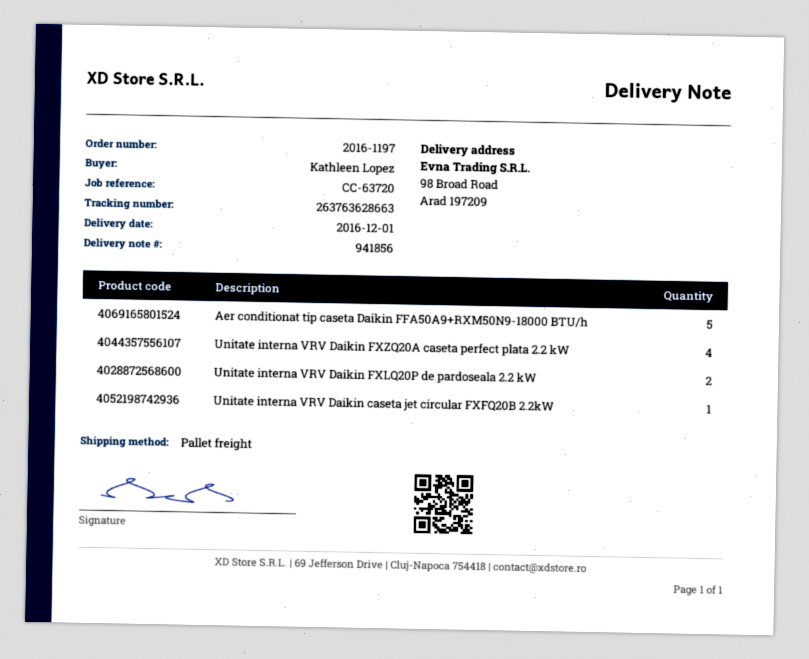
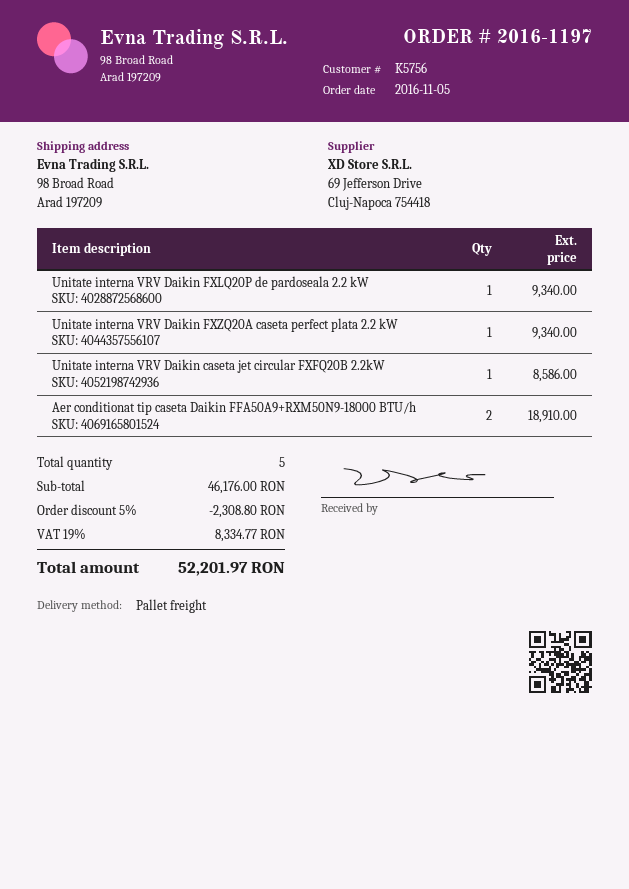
Aer conditionat tip caseta Daikin FFA50A9+RXM50N9-18000 BTU/h: 5 -> 2
Unitate interna VRV Daikin FXZQ20A caseta perfect plata 2.2 kW: 4 -> 1
Unitate interna VRV Daikin FXLQ20P de pardoseala 2.2 kW: 2 -> 1

